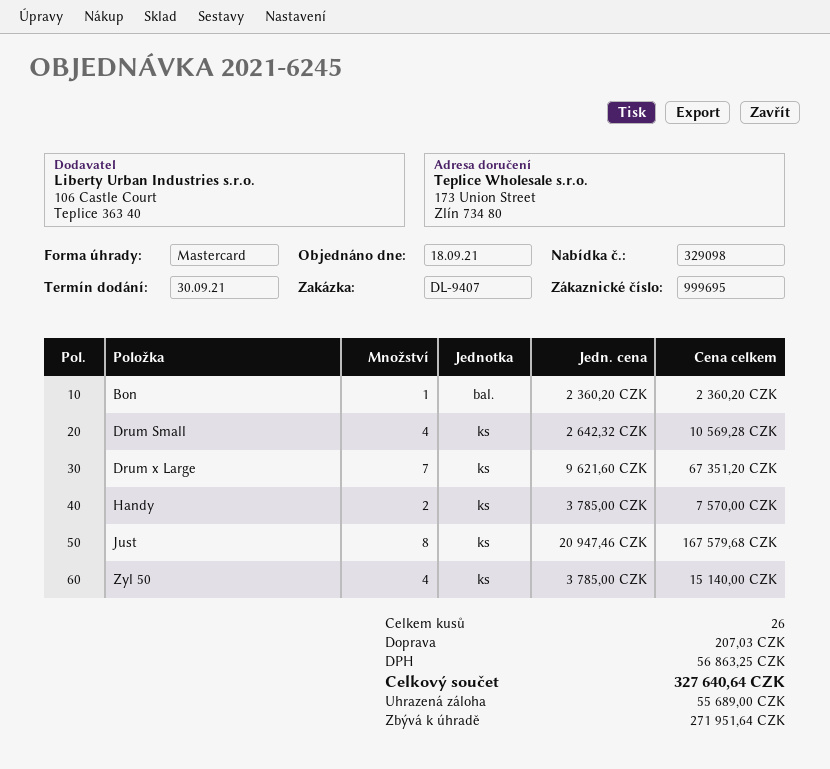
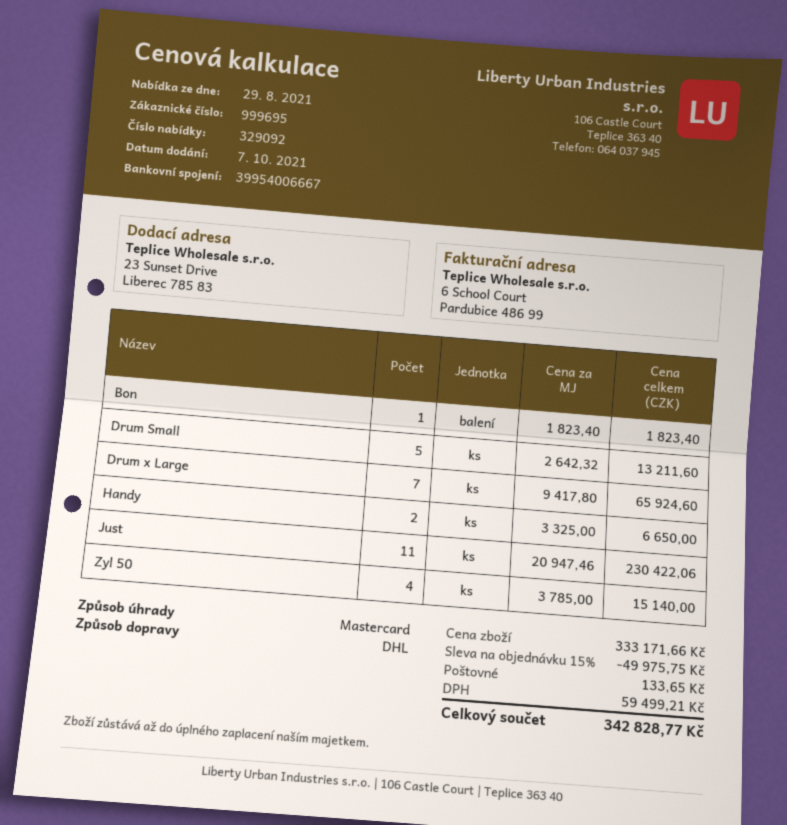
quote number: 329098 -> 329092
delivery date: 2021-09-30 -> 2021-10-07
ship to: 173 Union Street, Zlín 734 80 -> 23 Sunset Drive, Liberec 785 83
Bon: 1 x 2360.20 = 2360.20 -> 1 x 1823.40 = 1823.40
Drum Small: 4 x 2642.32 = 10569.28 -> 5 x 2642.32 = 13211.60
Drum x Large: 7 x 9621.60 = 67351.20 -> 7 x 9417.80 = 65924.60
Handy: 2 x 3785.00 = 7570.00 -> 2 x 3325.00 = 6650.00
Just: 8 x 20947.46 = 167579.68 -> 11 x 20947.46 = 230422.06
discount: none -> 15% = 49975.75
shipping: 207.03 -> 133.65
tax: 56863.25 -> 59499.21
total: 327640.64 -> 342828.77

